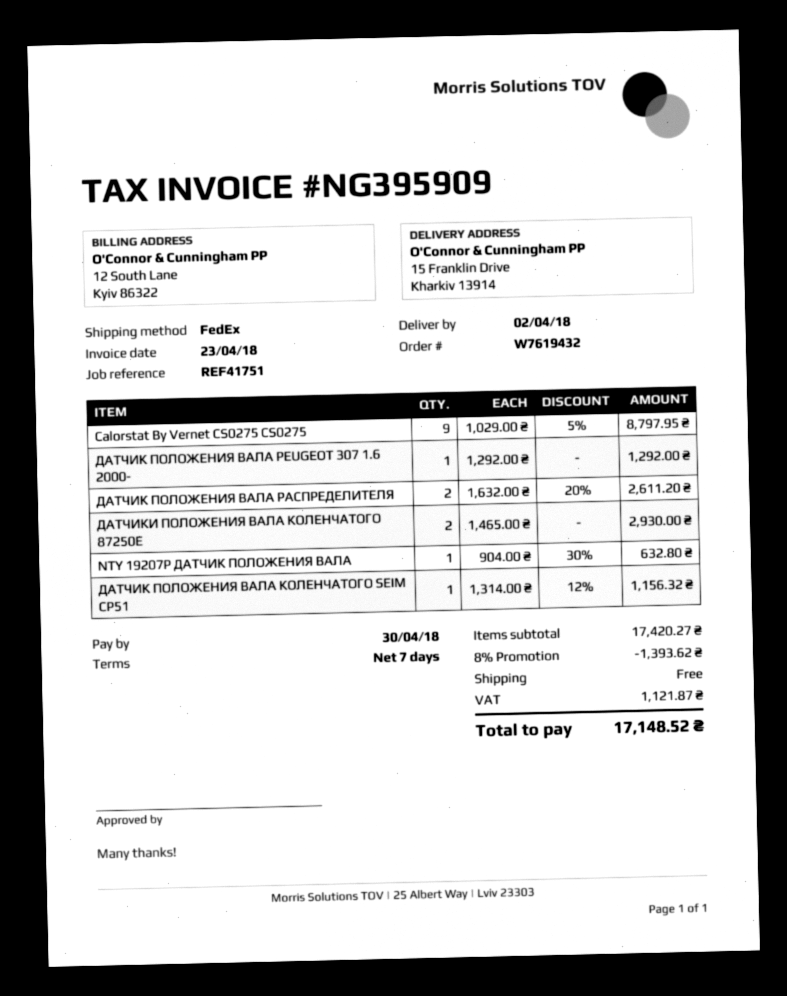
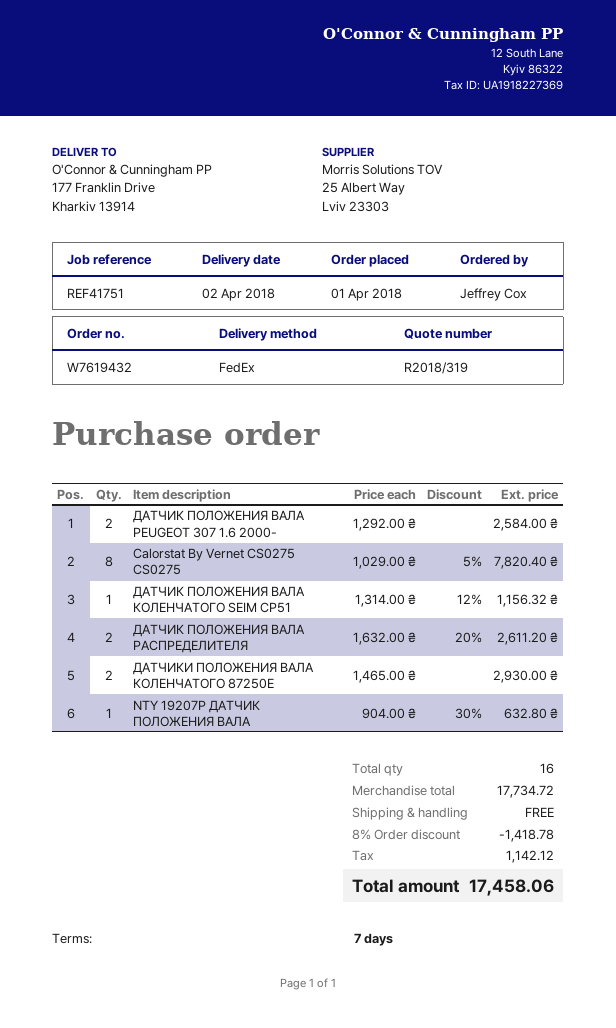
ship to: 15 Franklin Drive, Kharkiv 13914 -> 177 Franklin Drive, Kharkiv 13914
Calorstat By Vernet CS0275 CS0275: 9 x 1029.00 - 5% = 8797.95 -> 8 x 1029.00 - 5% = 7820.40
ДАТЧИК ПОЛОЖЕНИЯ ВАЛА PEUGEOT 307 1.6 2000-: 1 x 1292.00 = 1292.00 -> 2 x 1292.00 = 2584.00
subtotal: 17420.27 -> 17734.72
discount: 8% = 1393.62 -> 8% = 1418.78
tax: 1121.87 -> 1142.12
total: 17148.52 -> 17458.06

